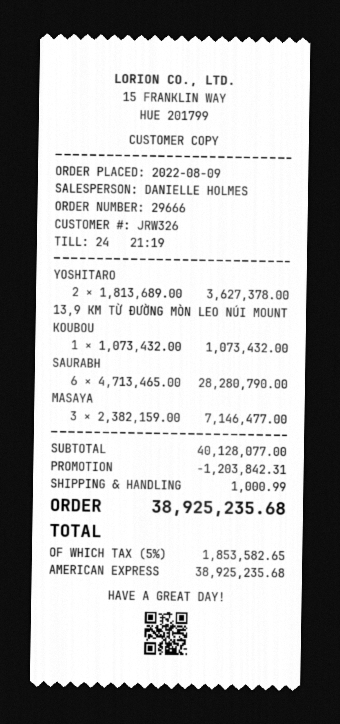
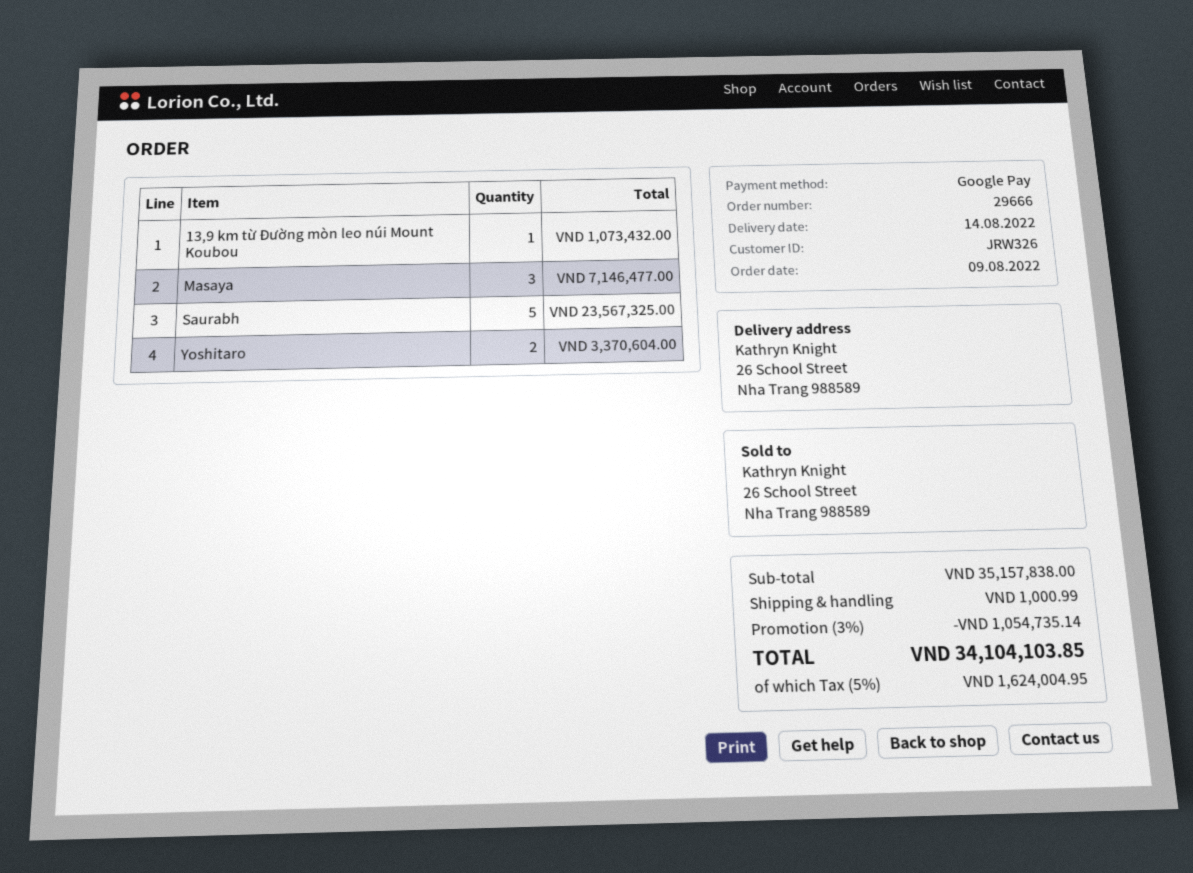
payment method: American Express -> Google Pay
YOSHITARO: 2 for 3627378.00 -> 2 for 3370604.00
SAURABH: 6 for 28280790.00 -> 5 for 23567325.00
subtotal: 40128077.00 -> 35157838.00
discount: 1203842.31 -> 1054735.14
tax: 5% = 1853582.65 -> 5% = 1624004.95
total: 38925235.68 -> 34104103.85

